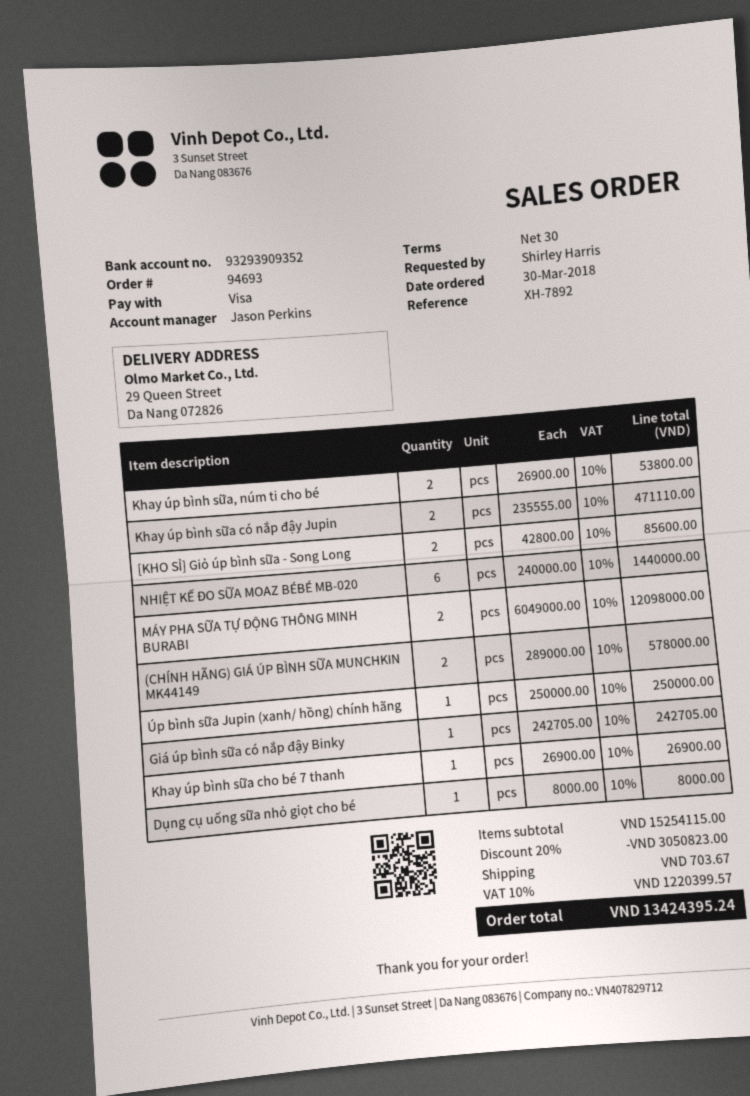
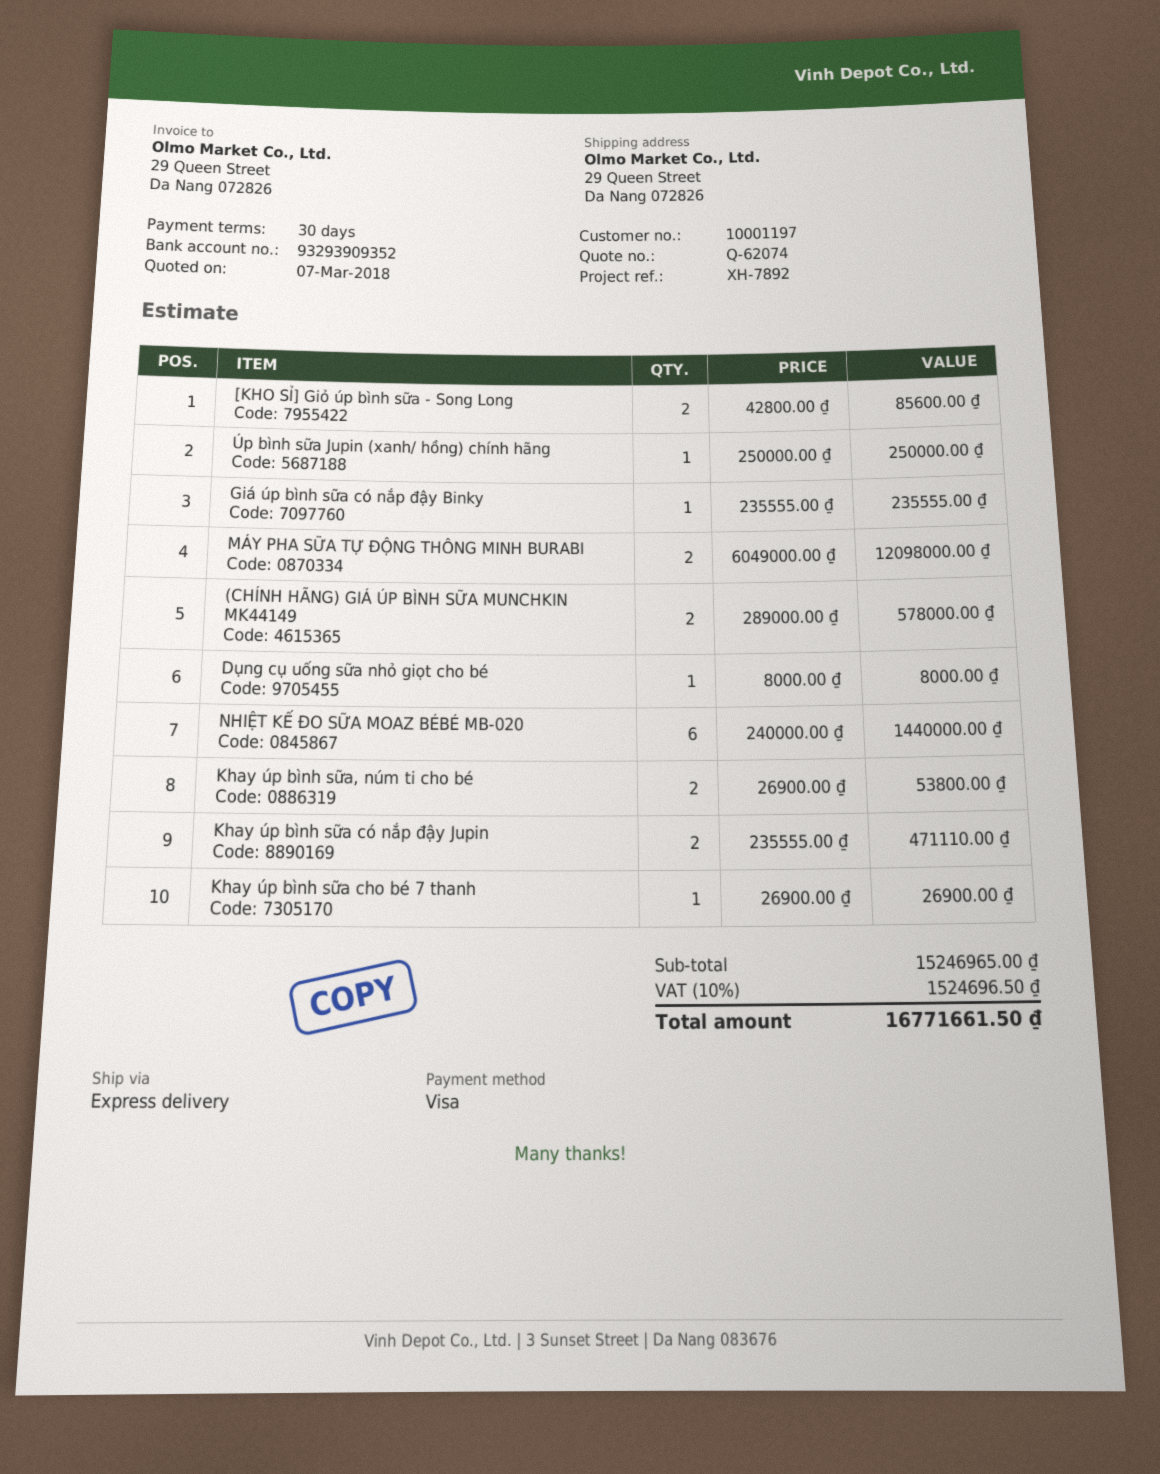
Giá úp bình sữa có nắp đậy Binky: 1 x 242705.00 = 242705.00 -> 1 x 235555.00 = 235555.00
subtotal: 15254115.00 -> 15246965.00
discount: 20% = 3050823.00 -> none
shipping: 703.67 -> none
tax: 10% = 1220399.57 -> 10% = 1524696.50
total: 13424395.24 -> 16771661.50

